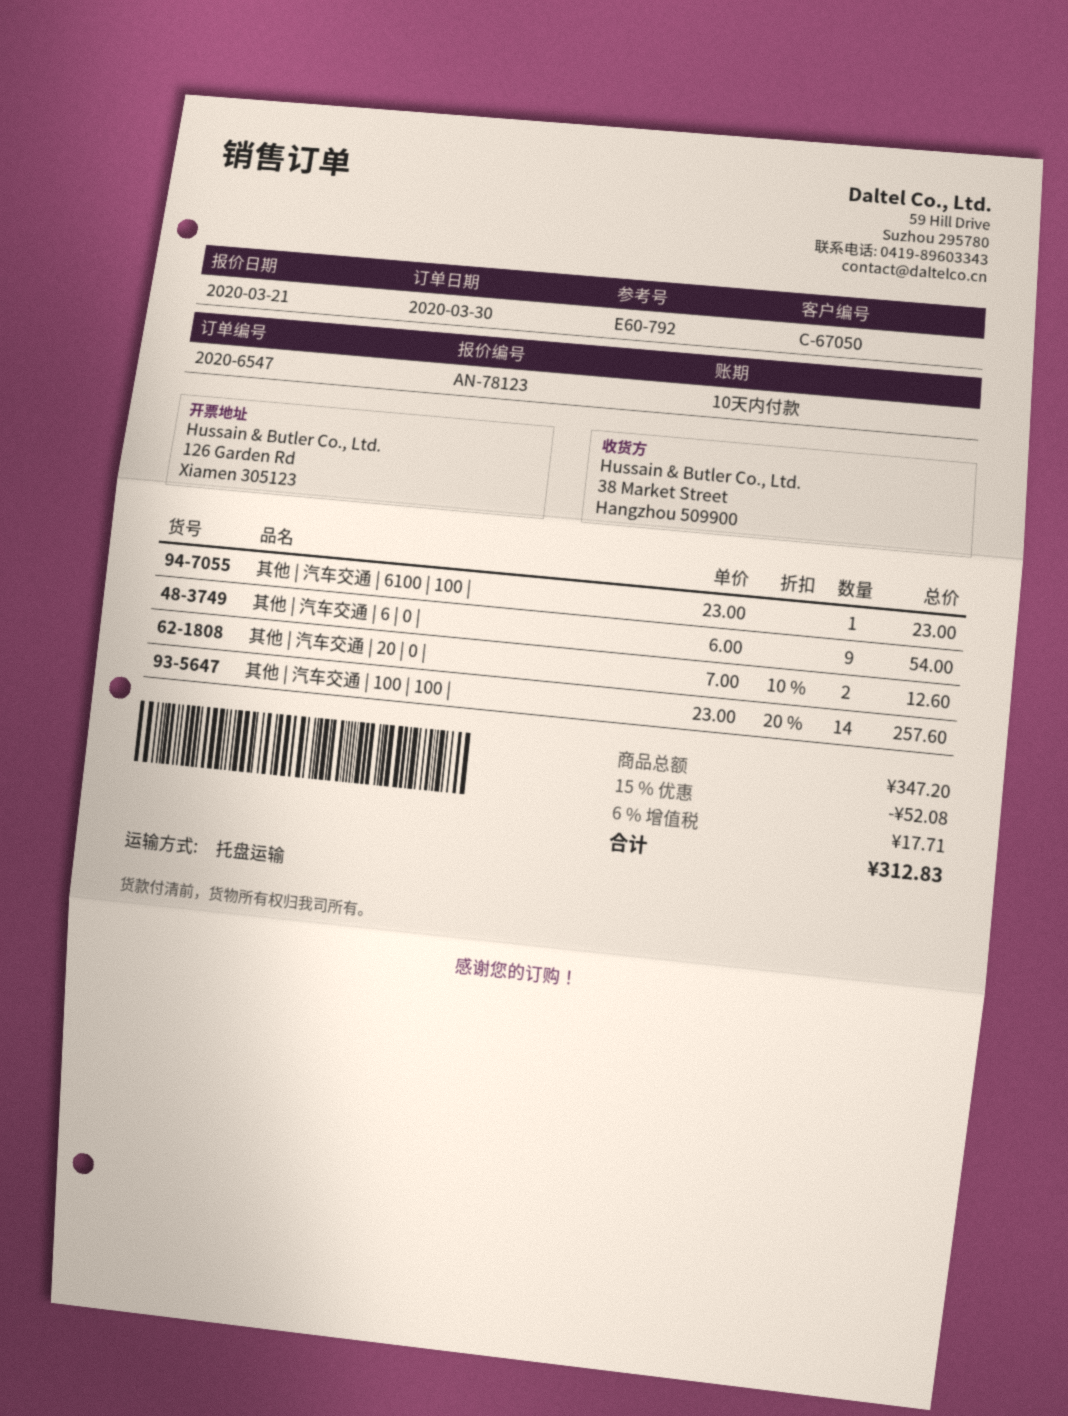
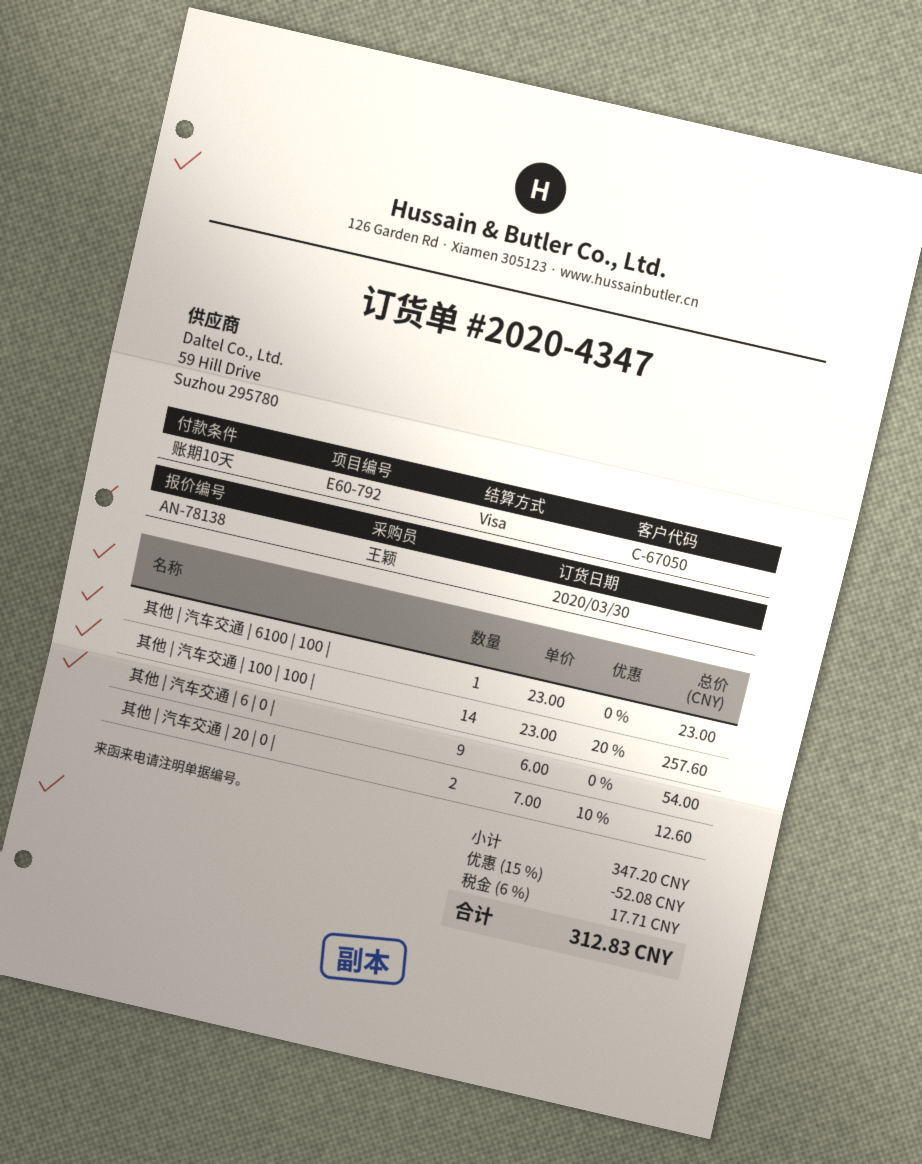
quote number: AN-78123 -> AN-78138
order number: 2020-6547 -> 2020-4347

